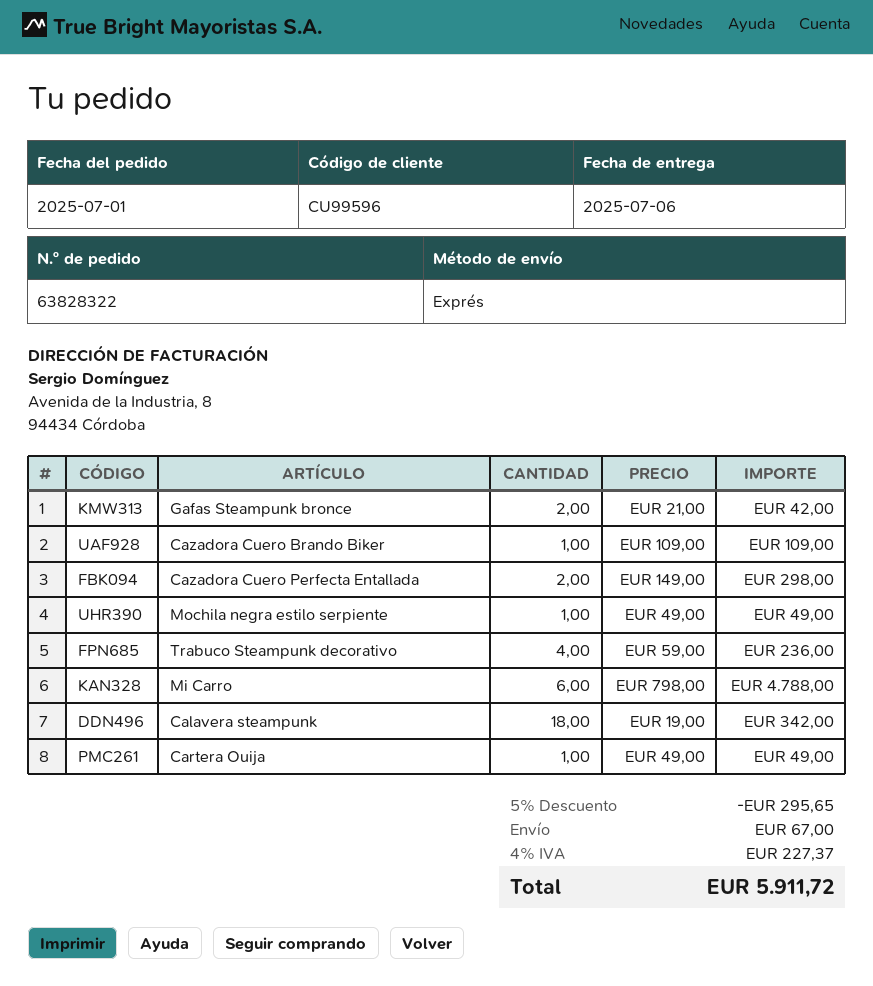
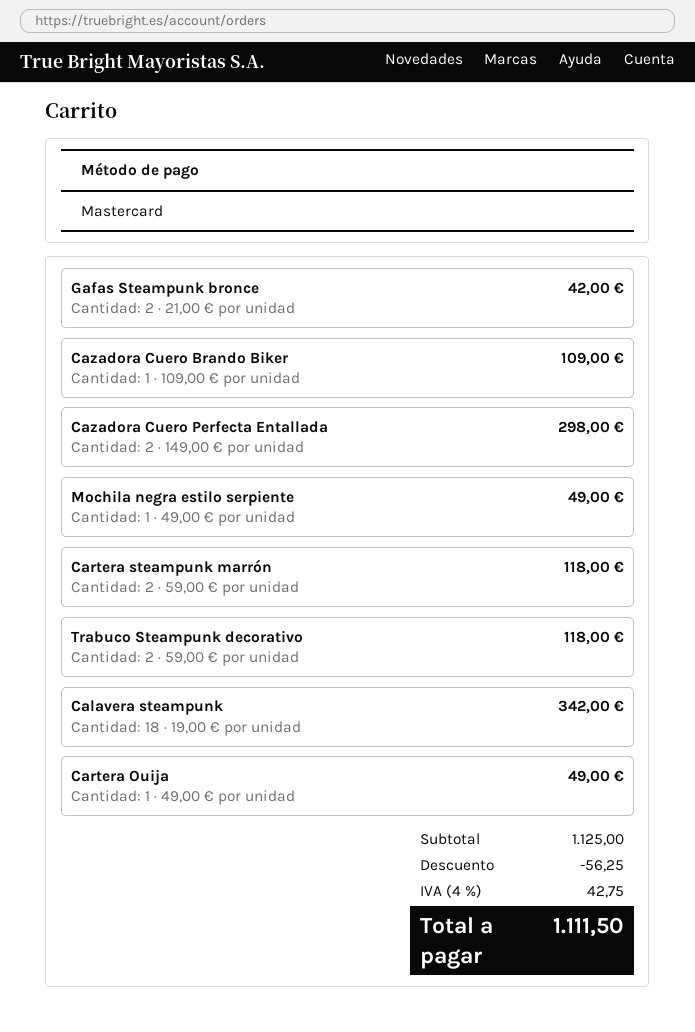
Trabuco Steampunk decorativo: 4 x 59.00 = 236.00 -> 2 x 59.00 = 118.00
Mi Carro: 6 x 798.00 = 4788.00 -> none
Cartera steampunk marrón: none -> 2 x 59.00 = 118.00
discount: 295.65 -> 56.25
shipping: 67.00 -> none
tax: 4% = 227.37 -> 4% = 42.75
total: 5911.72 -> 1111.50

